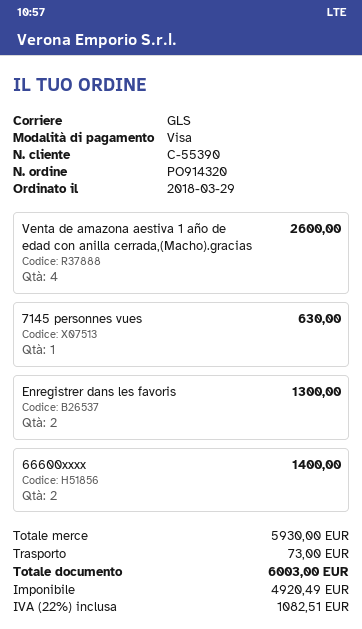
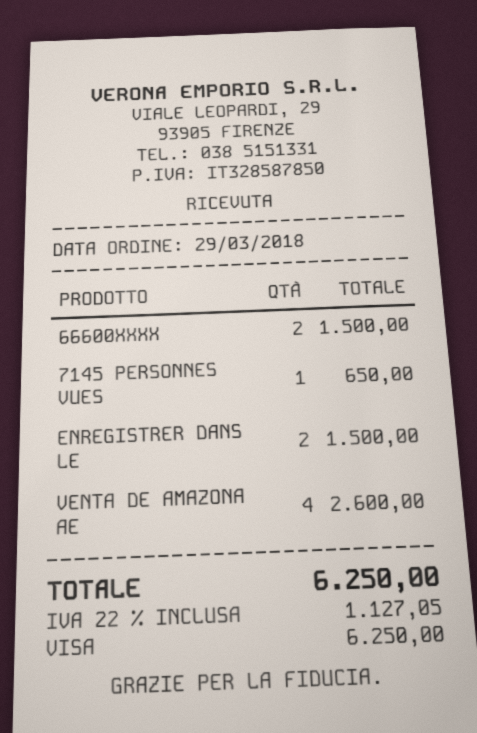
7145 personnes vues: 1 for 630.00 -> 1 for 650.00
Enregistrer dans les favoris: 2 for 1300.00 -> 2 for 1500.00
66600xxxx: 2 for 1400.00 -> 2 for 1500.00
shipping: 73.00 -> none
tax: 22% = 1082.51 -> 22% = 1127.05
total: 6003.00 -> 6250.00

